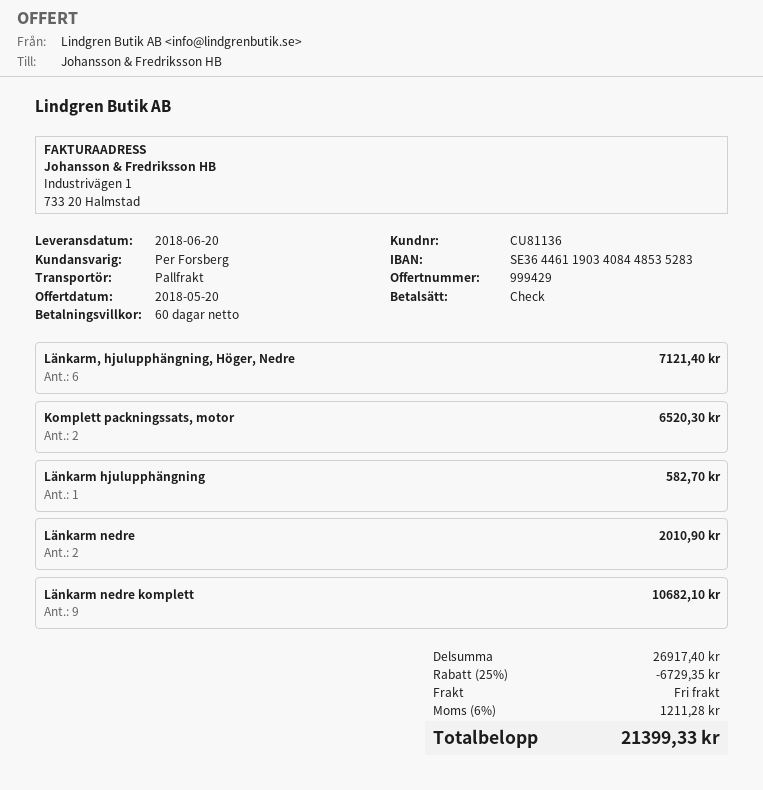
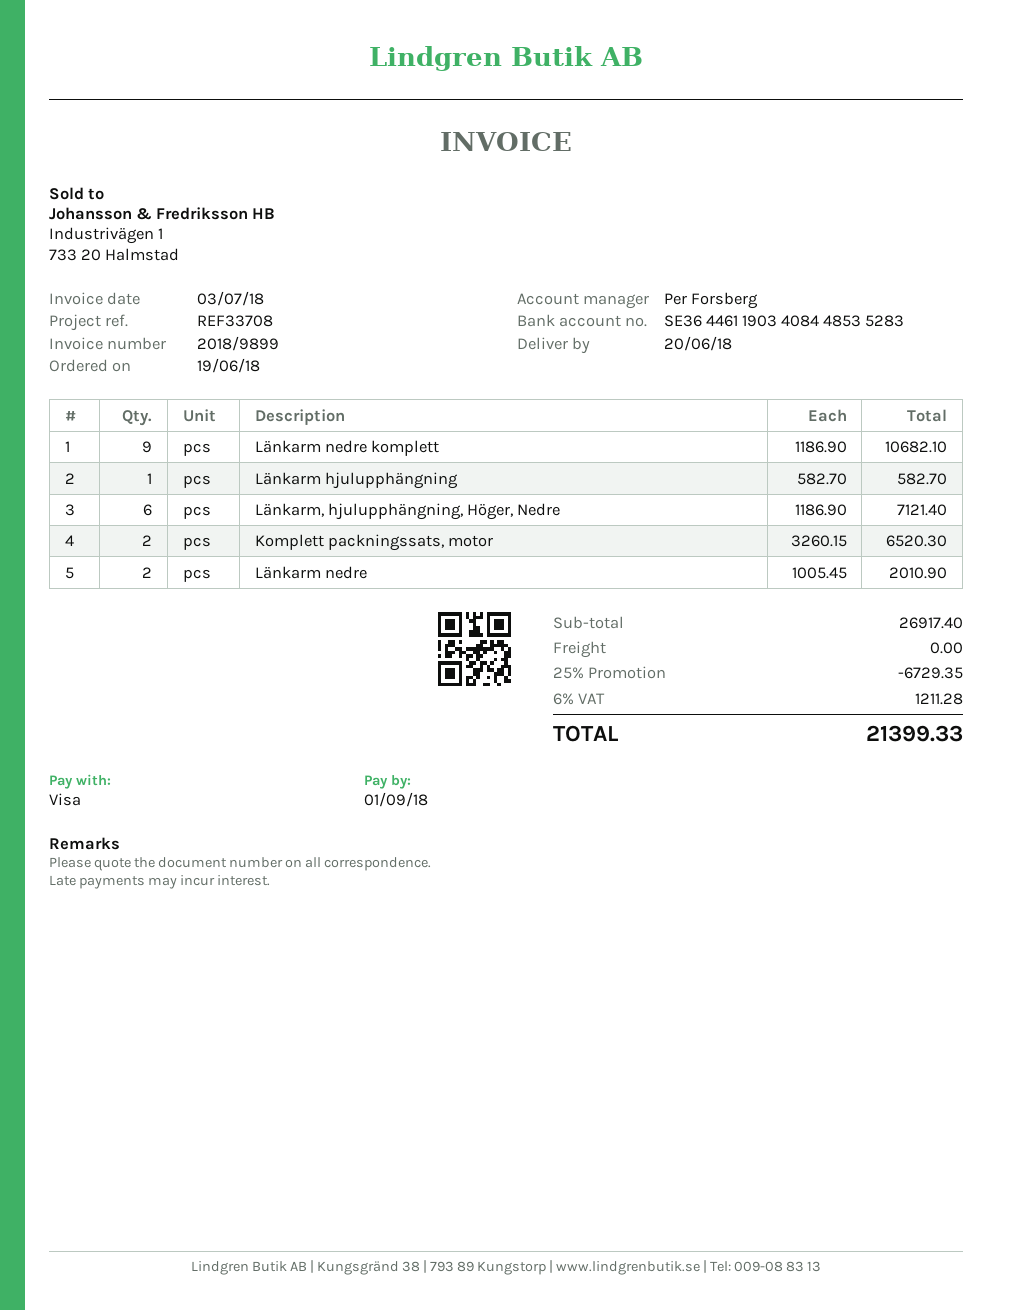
payment method: cheque -> Visa

